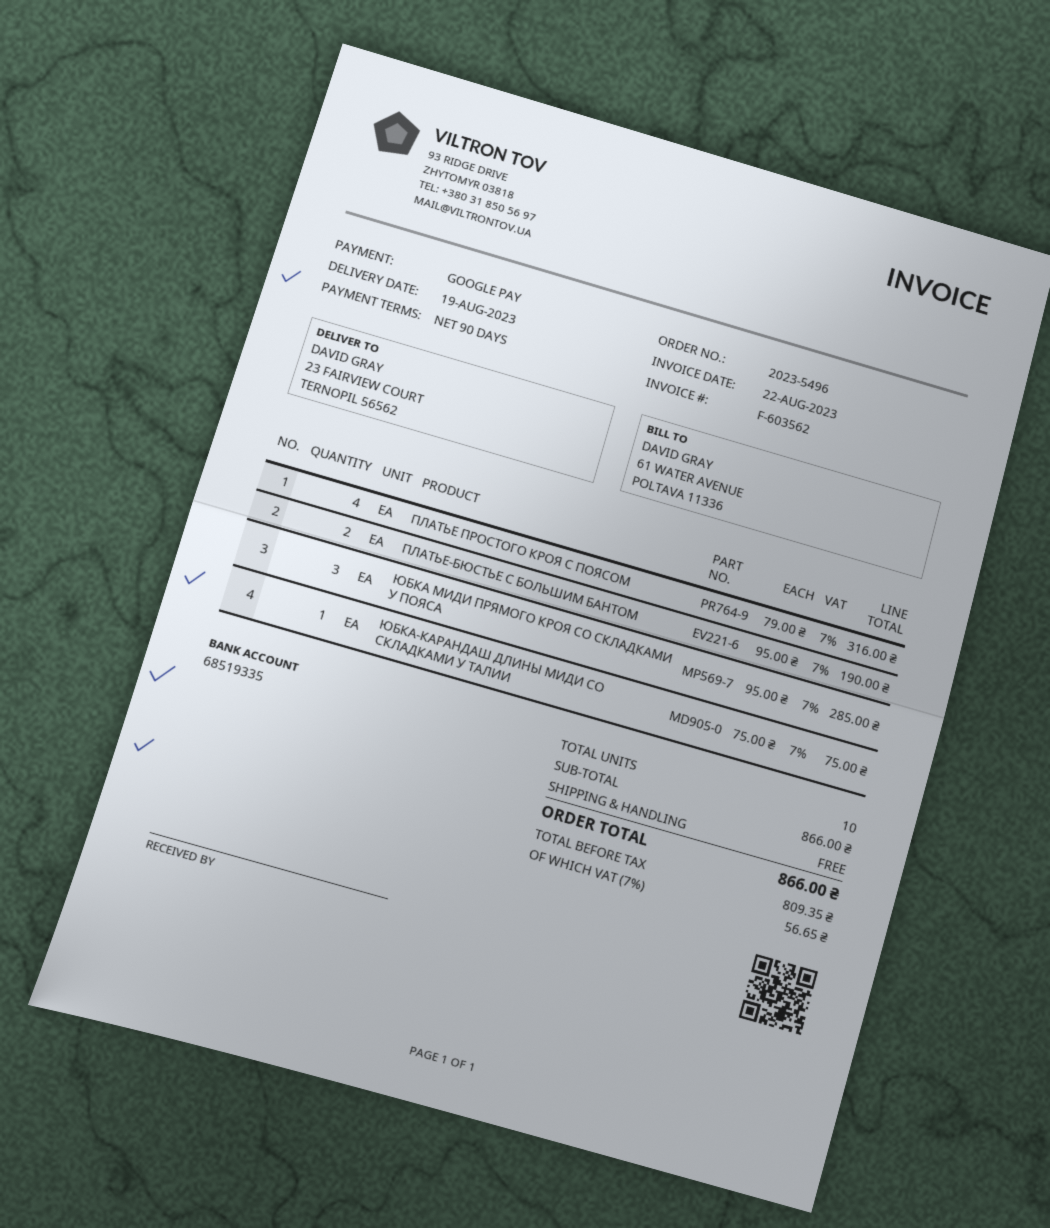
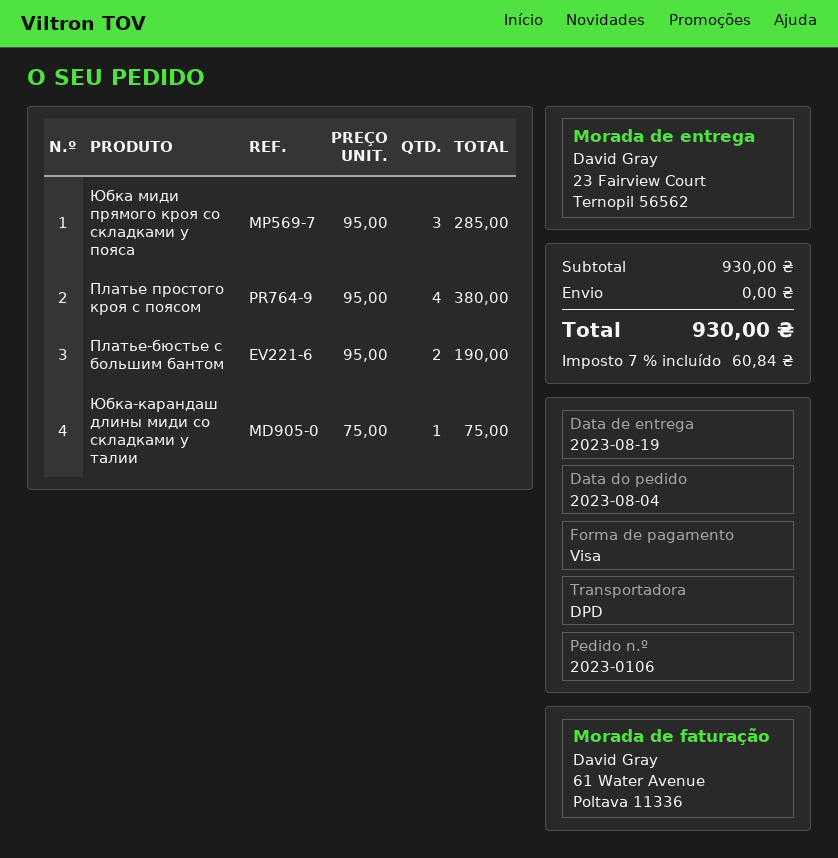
order number: 2023-5496 -> 2023-0106
payment method: Google Pay -> Visa
ПЛАТЬЕ ПРОСТОГО КРОЯ С ПОЯСОМ: 4 x 79.00 = 316.00 -> 4 x 95.00 = 380.00
subtotal: 866.00 -> 930.00
tax: 7% = 56.65 -> 7% = 60.84
total: 866.00 -> 930.00

